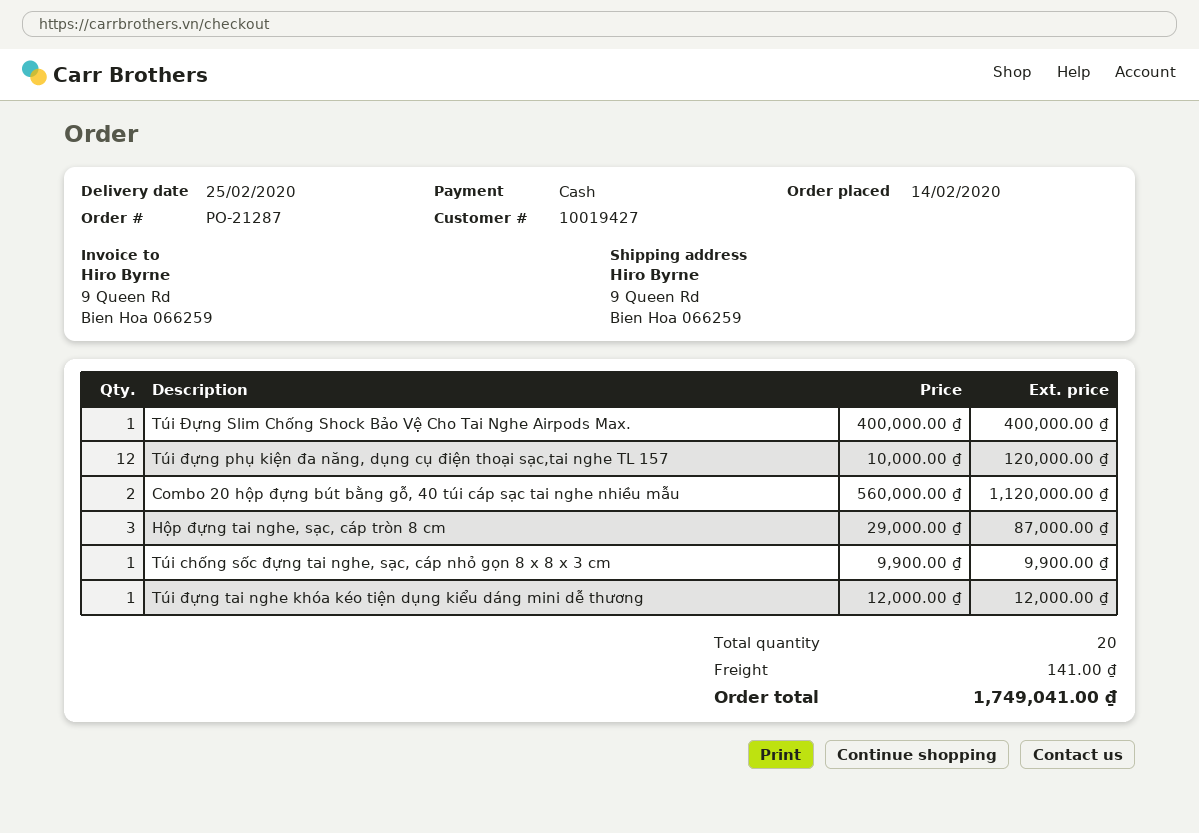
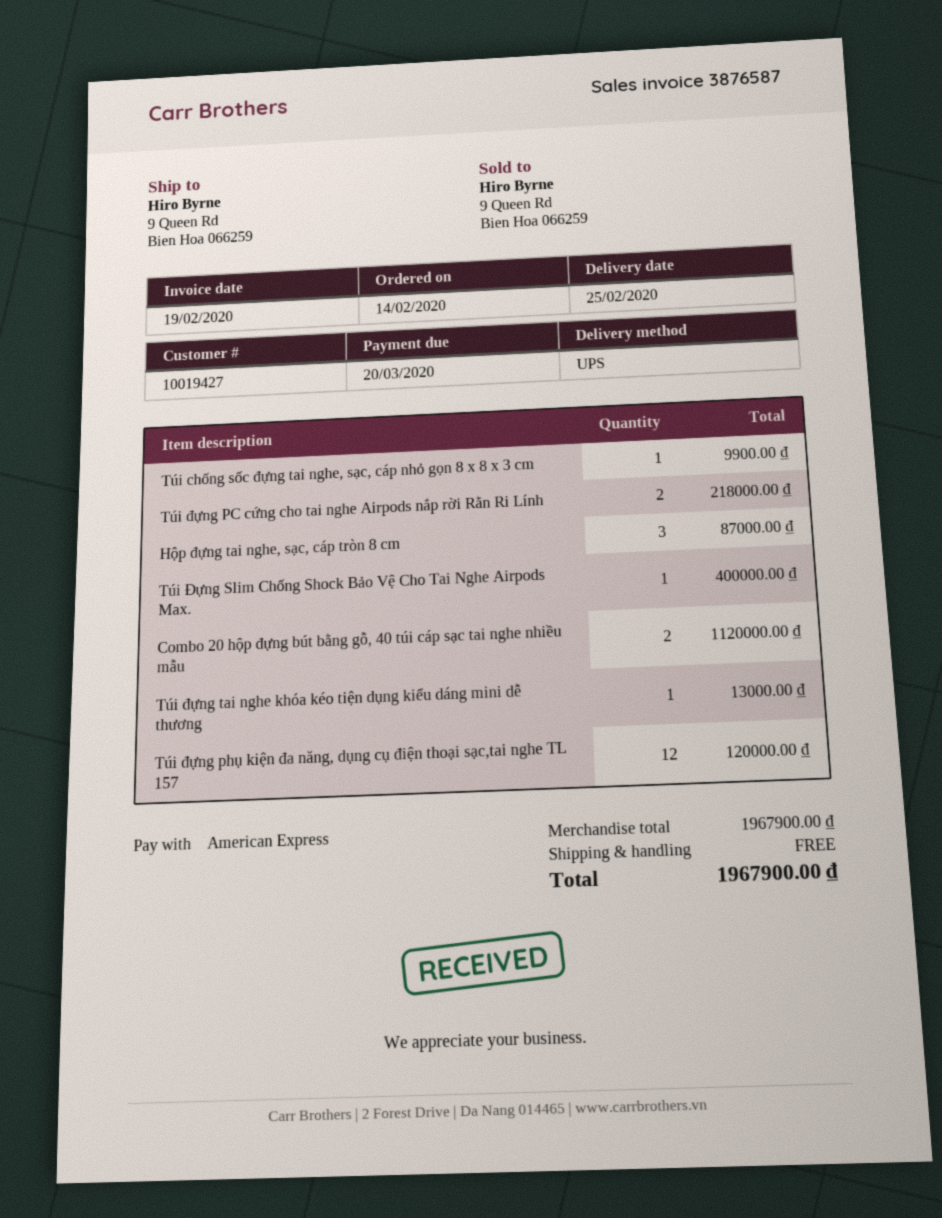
payment method: cash -> American Express
Túi đựng tai nghe khóa kéo tiện dụng kiểu dáng mini dễ thương: 1 for 12000.00 -> 1 for 13000.00
Túi đựng PC cứng cho tai nghe Airpods nắp rời Rằn Ri Lính: none -> 2 for 218000.00
shipping: 141.00 -> 0.00
total: 1749041.00 -> 1967900.00

